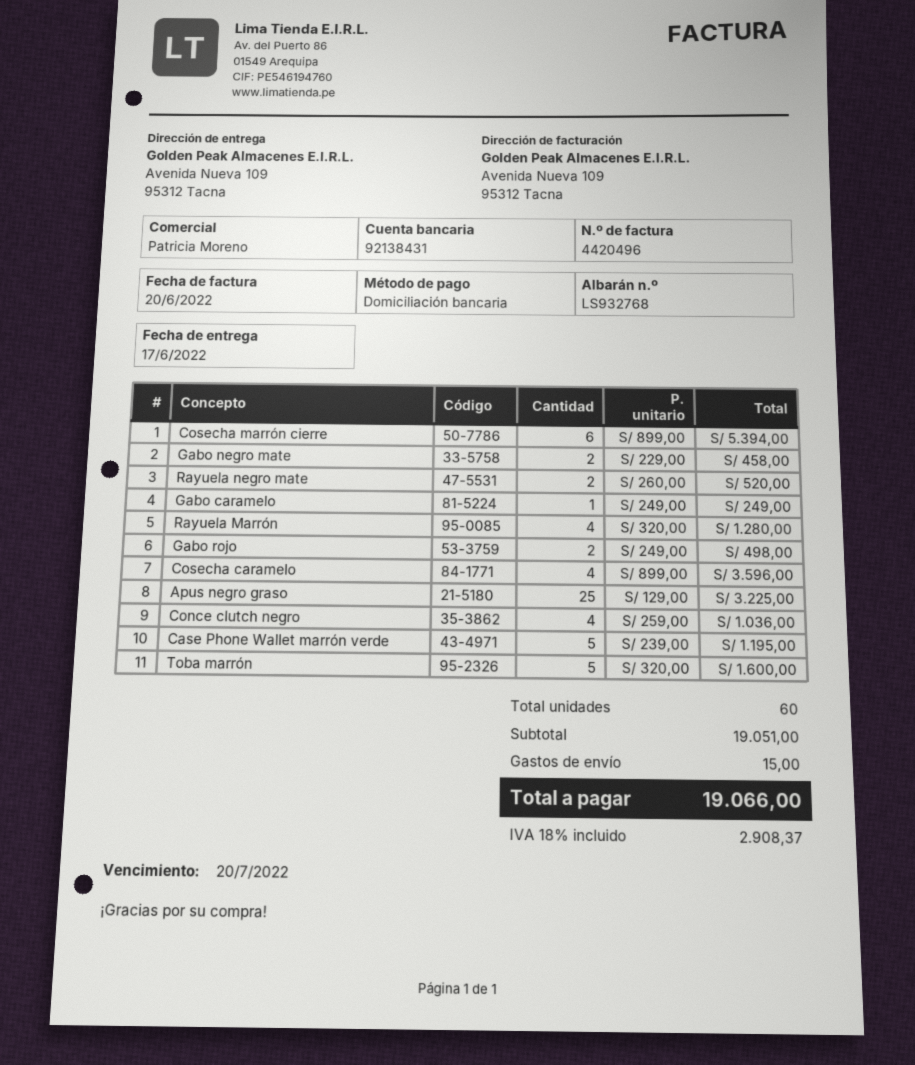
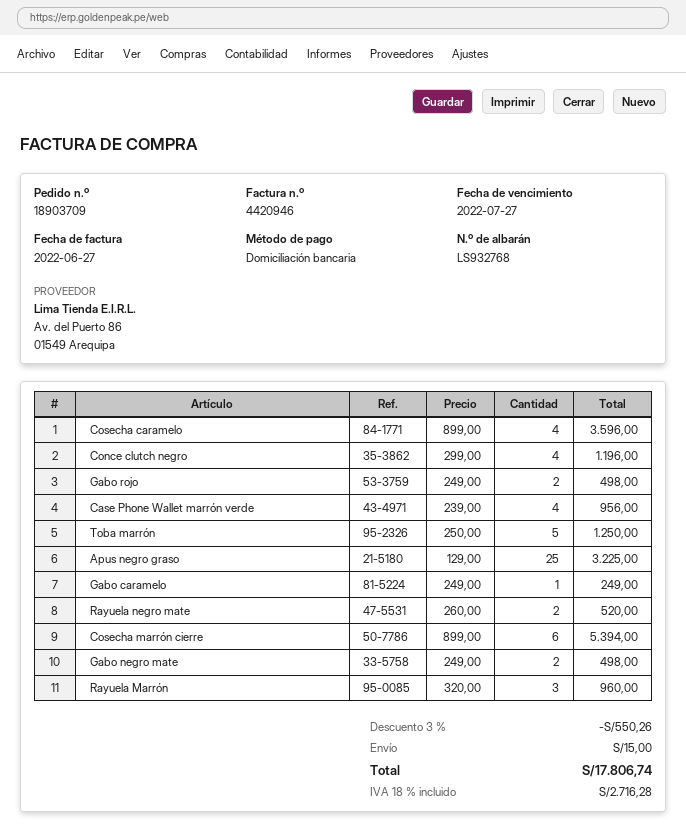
invoice number: 4420496 -> 4420946
invoice date: 2022-06-20 -> 2022-06-27
due date: 2022-07-20 -> 2022-07-27
Gabo negro mate: 2 x 229.00 = 458.00 -> 2 x 249.00 = 498.00
Rayuela Marrón: 4 x 320.00 = 1280.00 -> 3 x 320.00 = 960.00
Conce clutch negro: 4 x 259.00 = 1036.00 -> 4 x 299.00 = 1196.00
Case Phone Wallet marrón verde: 5 x 239.00 = 1195.00 -> 4 x 239.00 = 956.00
Toba marrón: 5 x 320.00 = 1600.00 -> 5 x 250.00 = 1250.00
discount: none -> 3% = 550.26
tax: 18% = 2908.37 -> 18% = 2716.28
total: 19066.00 -> 17806.74

